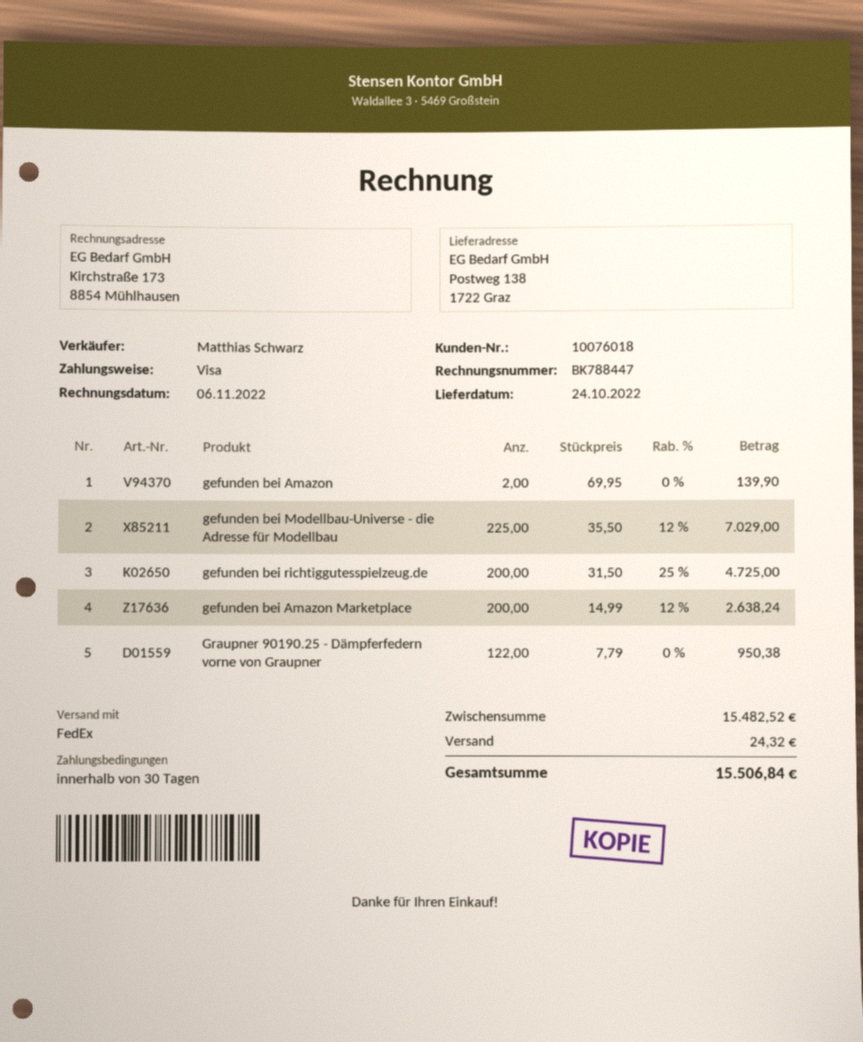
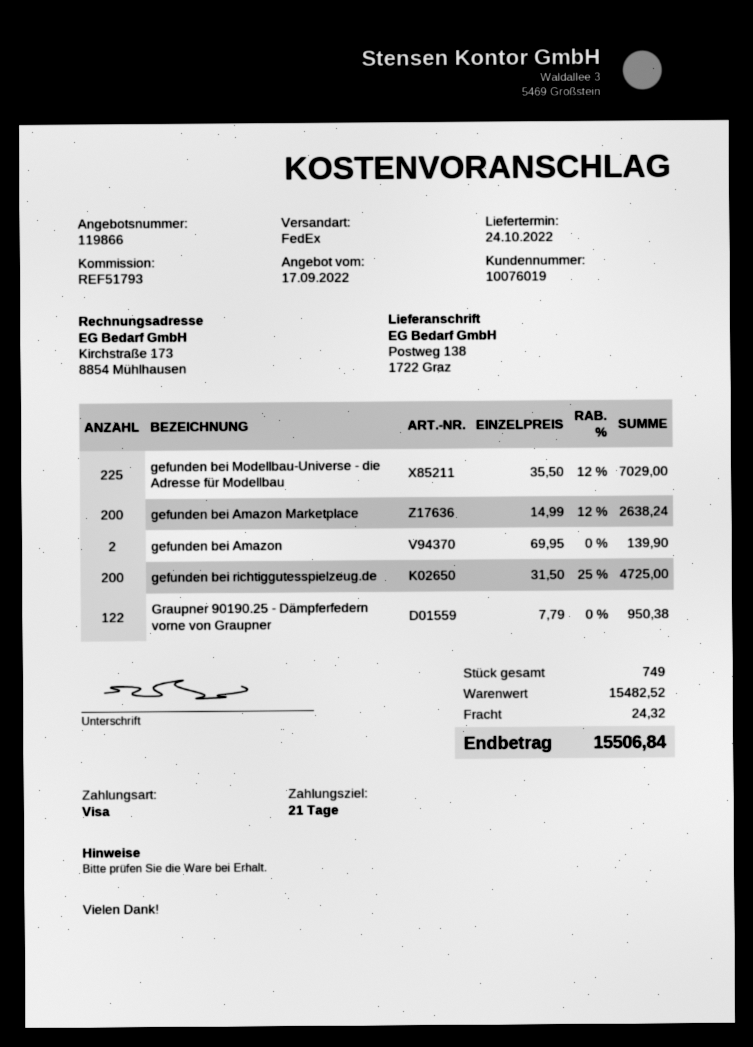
payment terms: 30 days -> 21 days
customer number: 10076018 -> 10076019

